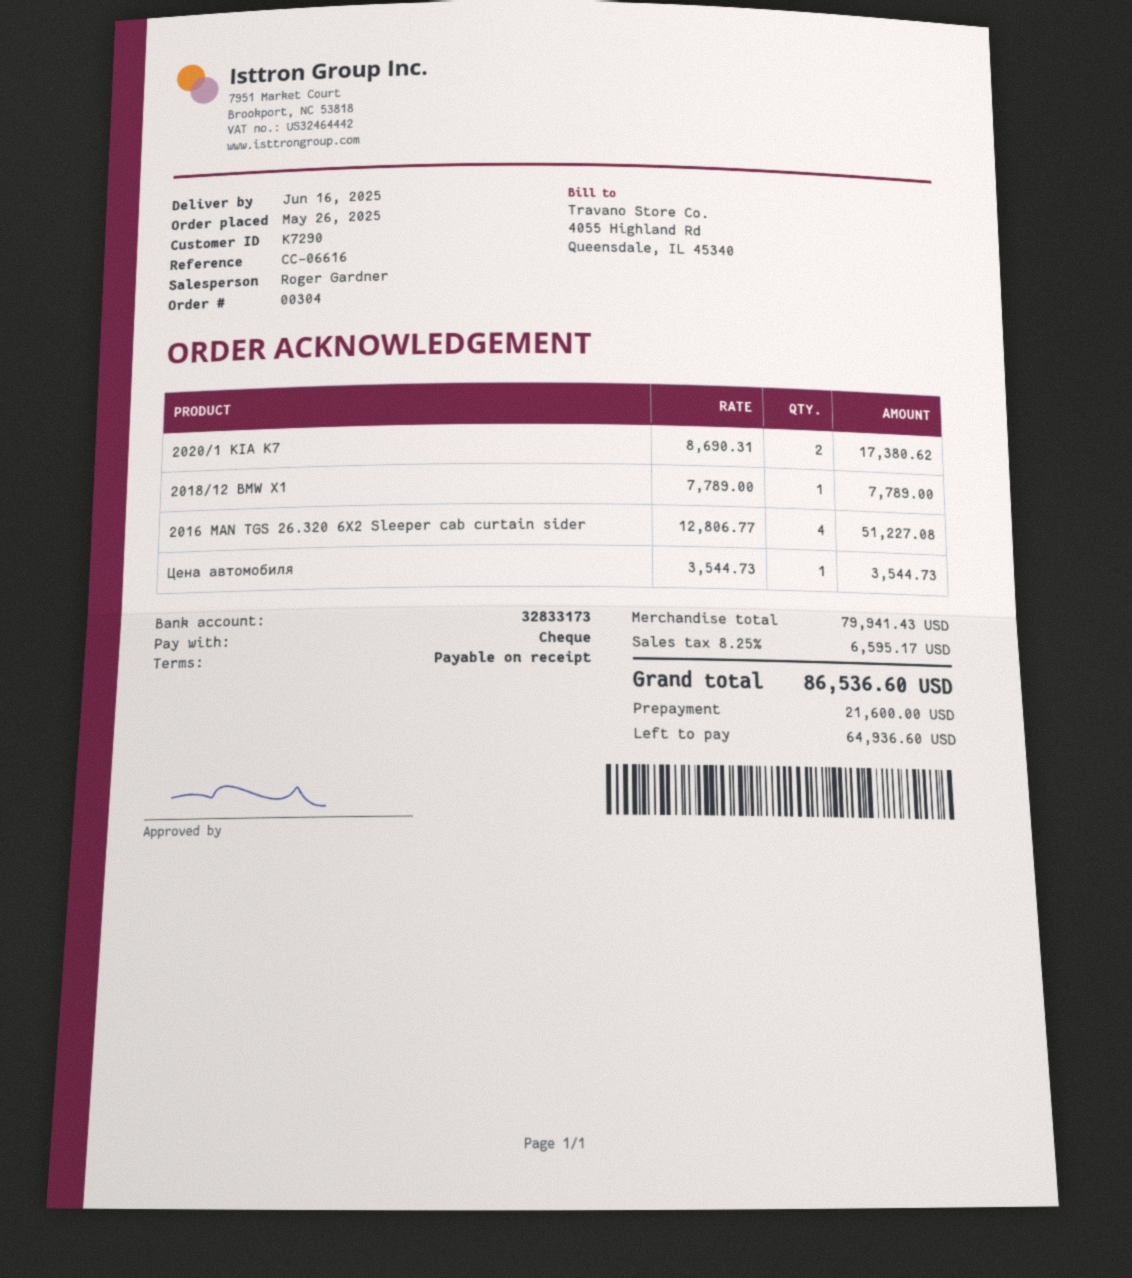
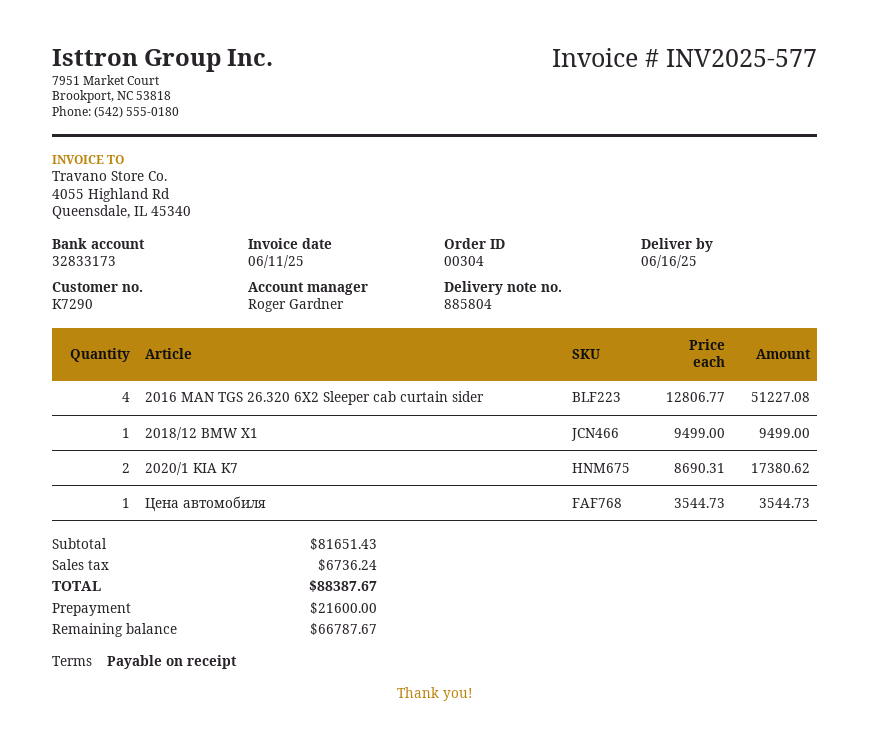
2018/12 BMW X1: 1 x 7789.00 = 7789.00 -> 1 x 9499.00 = 9499.00
subtotal: 79941.43 -> 81651.43
tax: 6595.17 -> 6736.24
total: 86536.60 -> 88387.67
balance: 64936.60 -> 66787.67

